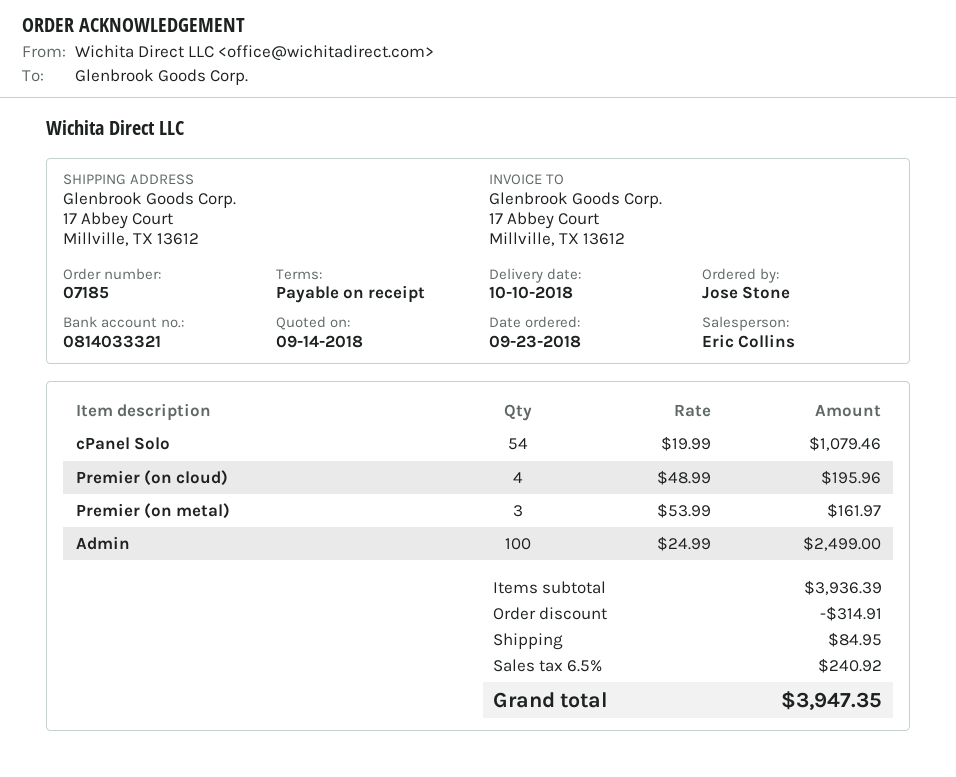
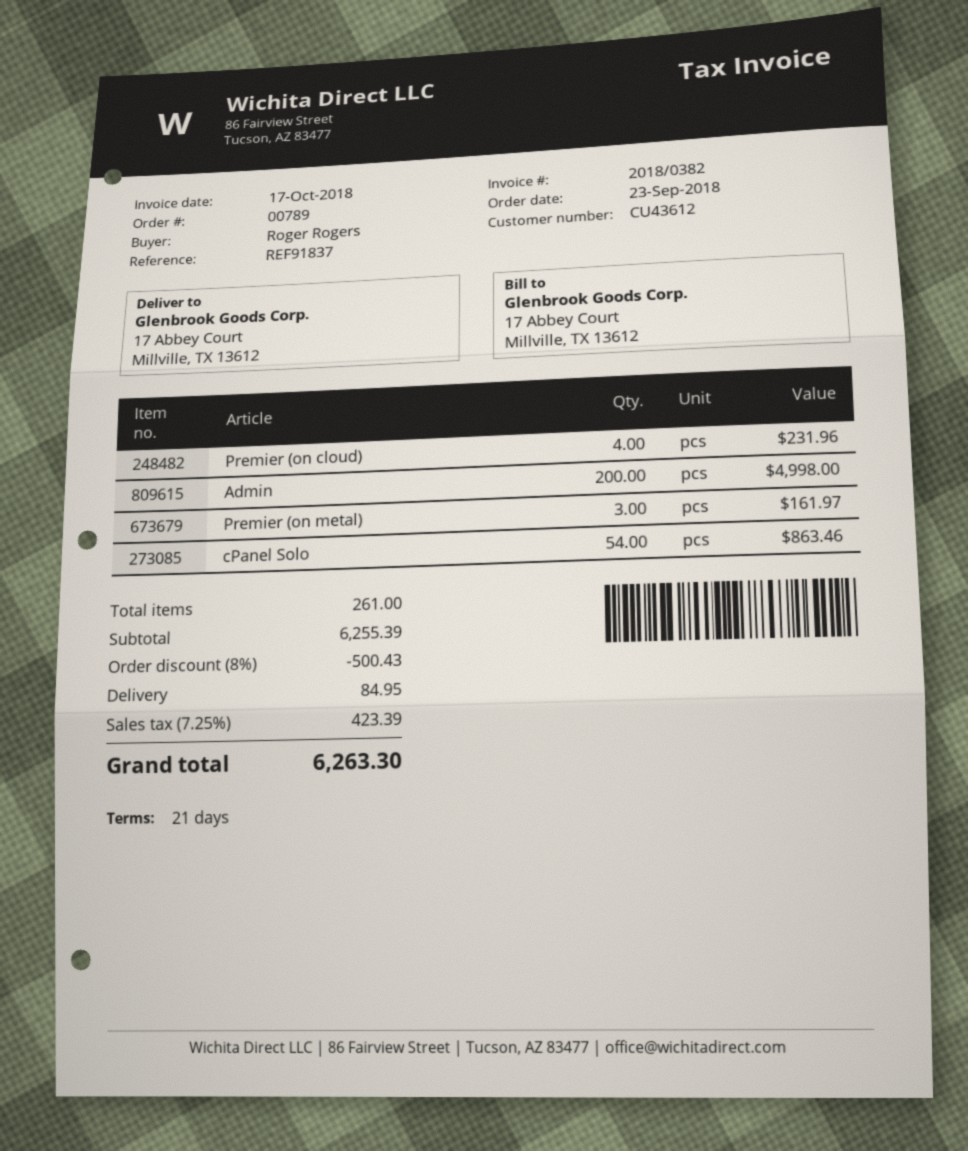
order number: 07185 -> 00789
payment terms: on receipt -> 21 days
ordered by: Jose Stone -> Roger Rogers
cPanel Solo: 54 for 1079.46 -> 54 for 863.46
Premier (on cloud): 4 for 195.96 -> 4 for 231.96
Admin: 100 for 2499.00 -> 200 for 4998.00
subtotal: 3936.39 -> 6255.39
discount: 314.91 -> 500.43
tax: 6.5% = 240.92 -> 7.25% = 423.39
total: 3947.35 -> 6263.30

